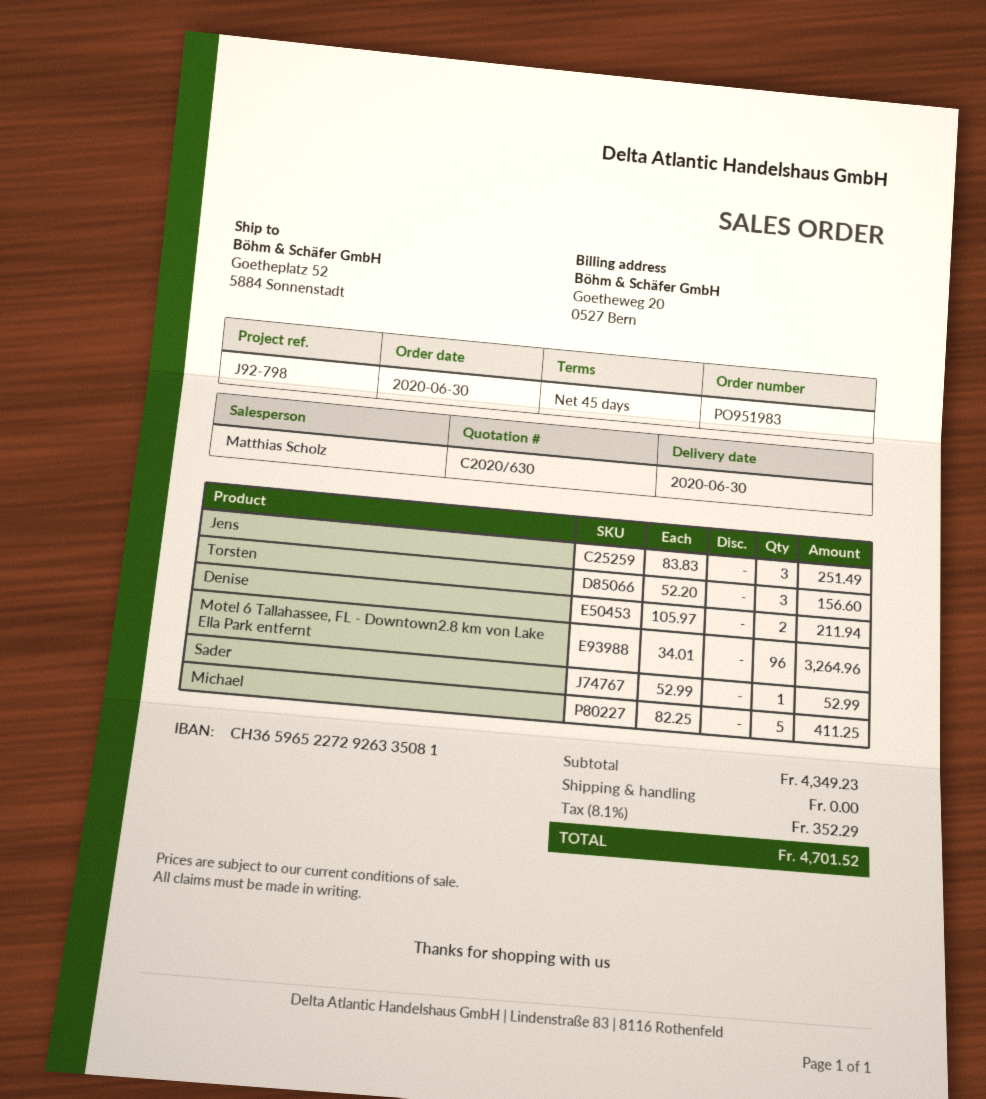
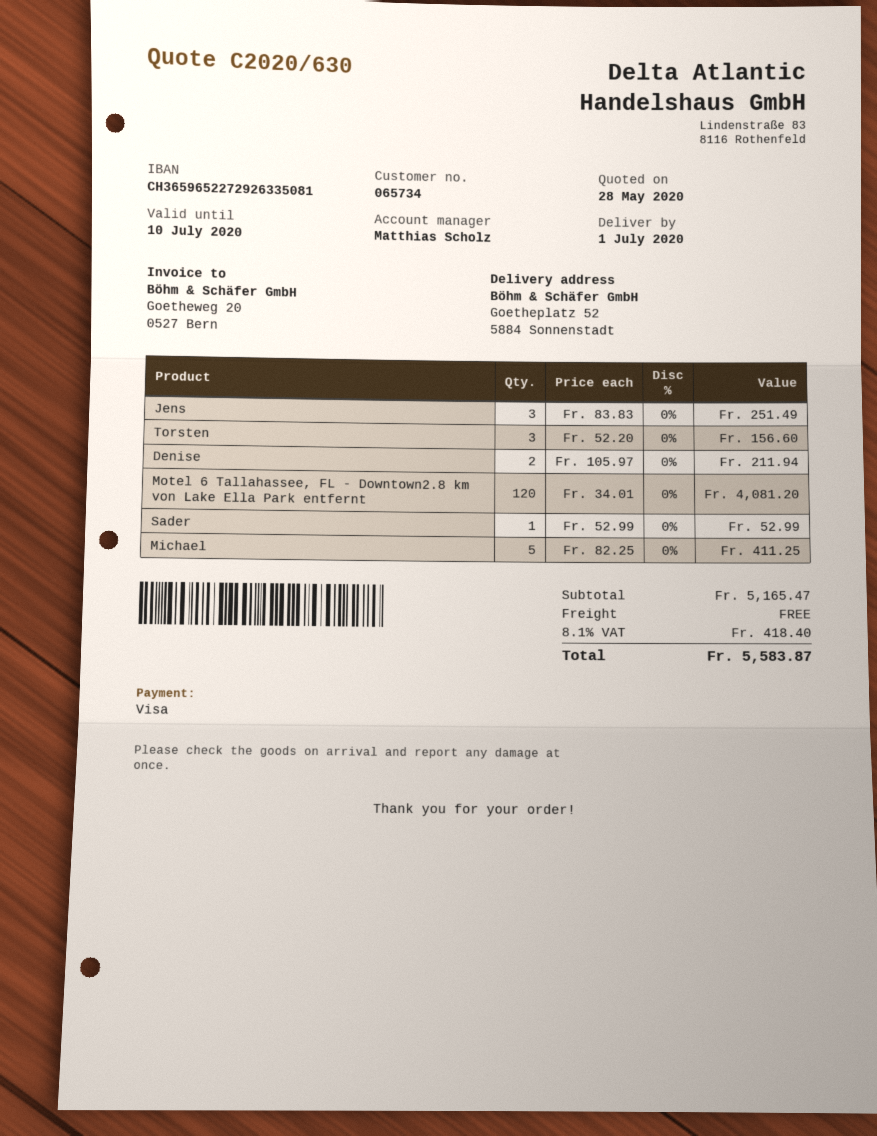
delivery date: 2020-06-30 -> 2020-07-01
Motel 6 Tallahassee, FL - Downtown2.8 km von Lake Ella Park entfernt: 96 x 34.01 = 3264.96 -> 120 x 34.01 = 4081.20
subtotal: 4349.23 -> 5165.47
tax: 8.1% = 352.29 -> 8.1% = 418.40
total: 4701.52 -> 5583.87

